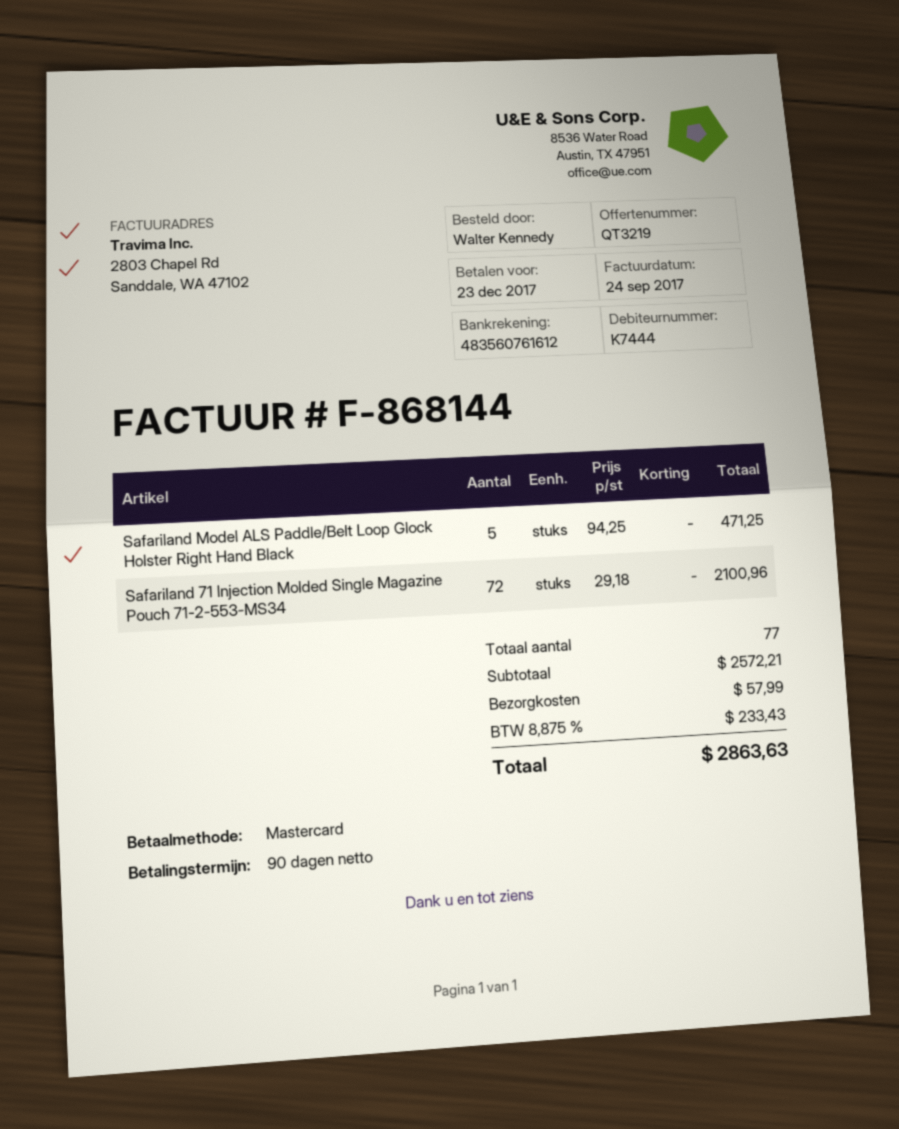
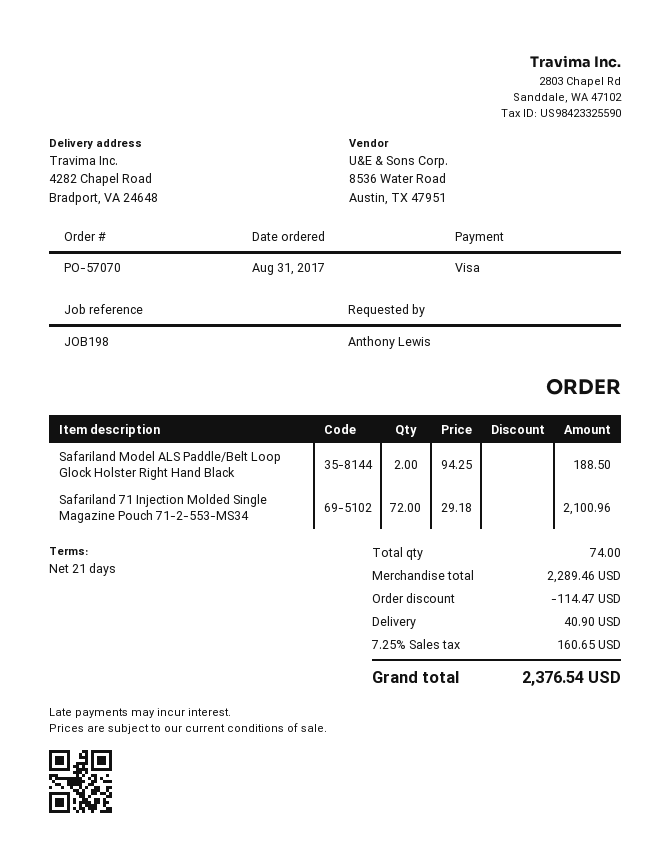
payment terms: 90 days -> 21 days
ordered by: Walter Kennedy -> Anthony Lewis
payment method: Mastercard -> Visa
Safariland Model ALS Paddle/Belt Loop Glock Holster Right Hand Black: 5 x 94.25 = 471.25 -> 2 x 94.25 = 188.50
total quantity: 77 -> 74
subtotal: 2572.21 -> 2289.46
discount: none -> 114.47
shipping: 57.99 -> 40.90
tax: 8.875% = 233.43 -> 7.25% = 160.65
total: 2863.63 -> 2376.54

